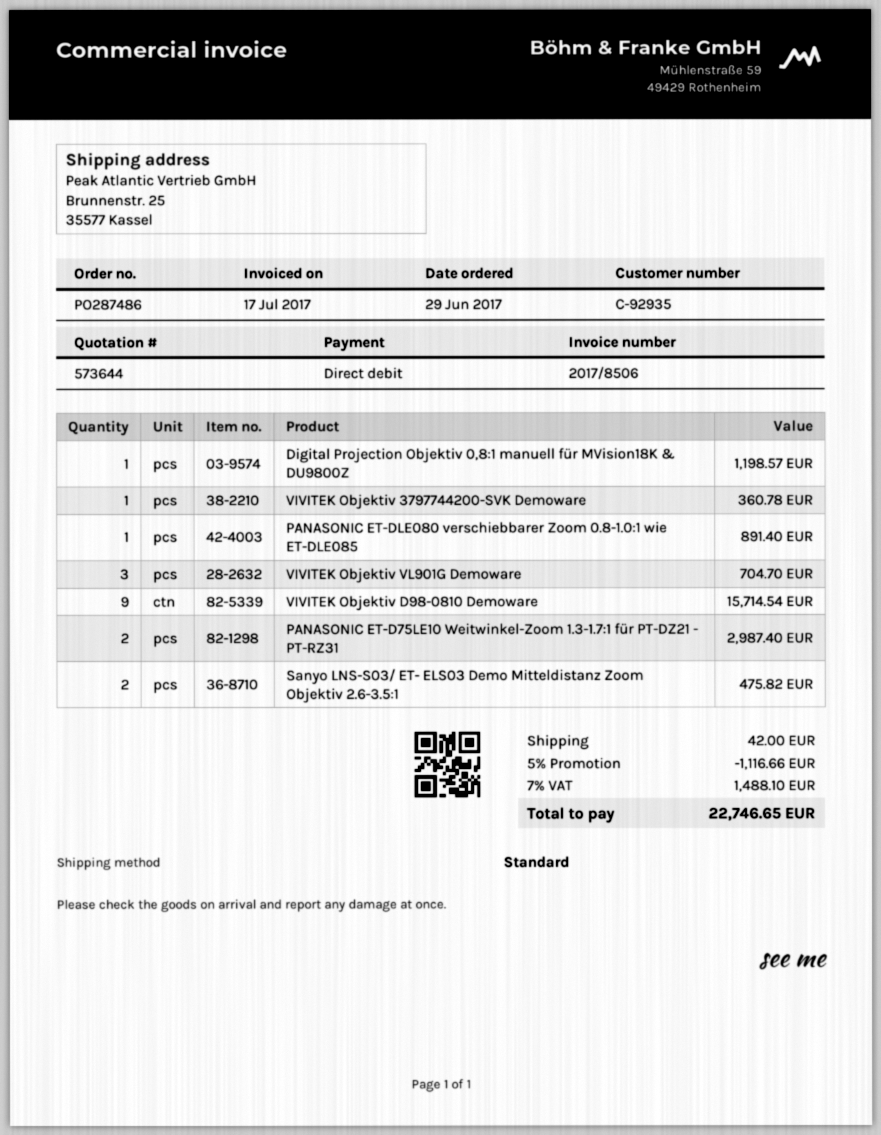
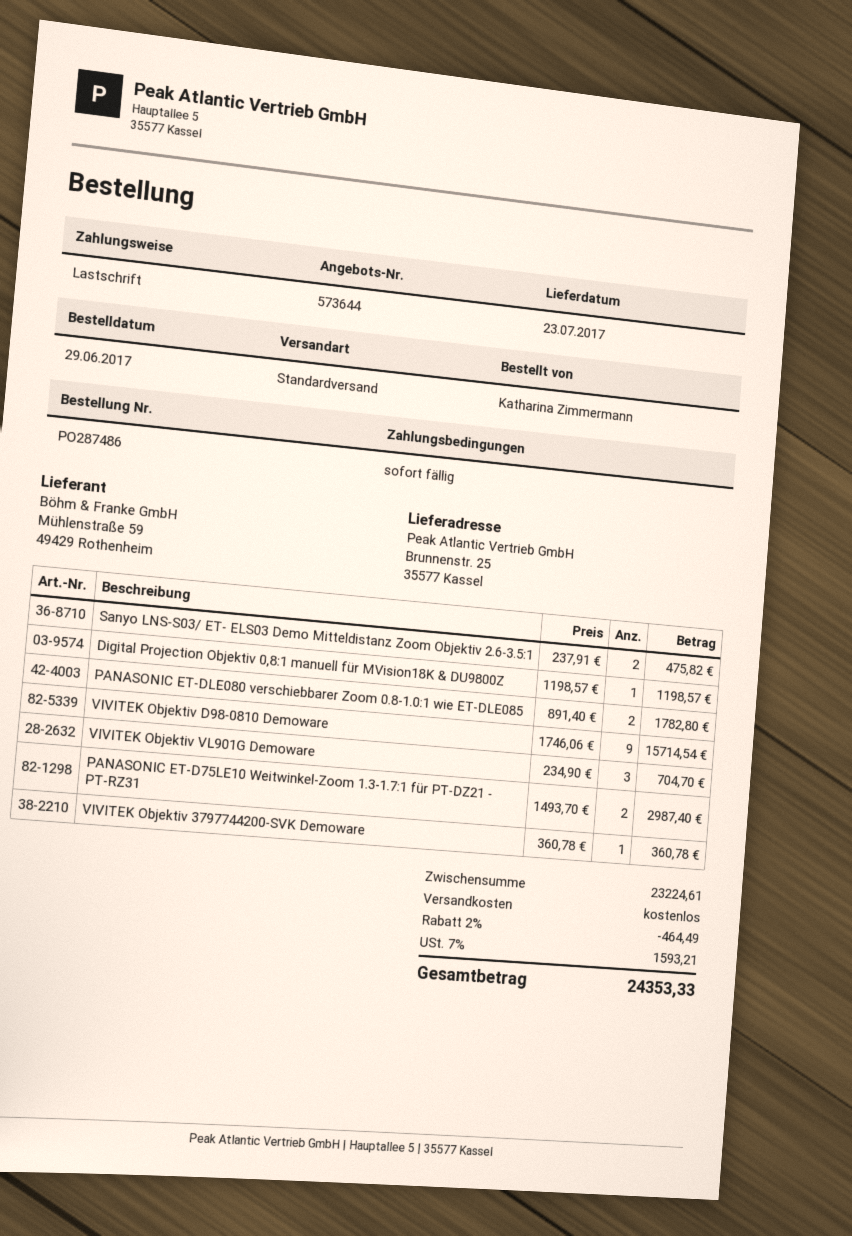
PANASONIC ET-DLE080 verschiebbarer Zoom 0.8-1.0:1 wie ET-DLE085: 1 for 891.40 -> 2 for 1782.80
discount: 5% = 1116.66 -> 2% = 464.49
shipping: 42.00 -> 0.00
tax: 7% = 1488.10 -> 7% = 1593.21
total: 22746.65 -> 24353.33

